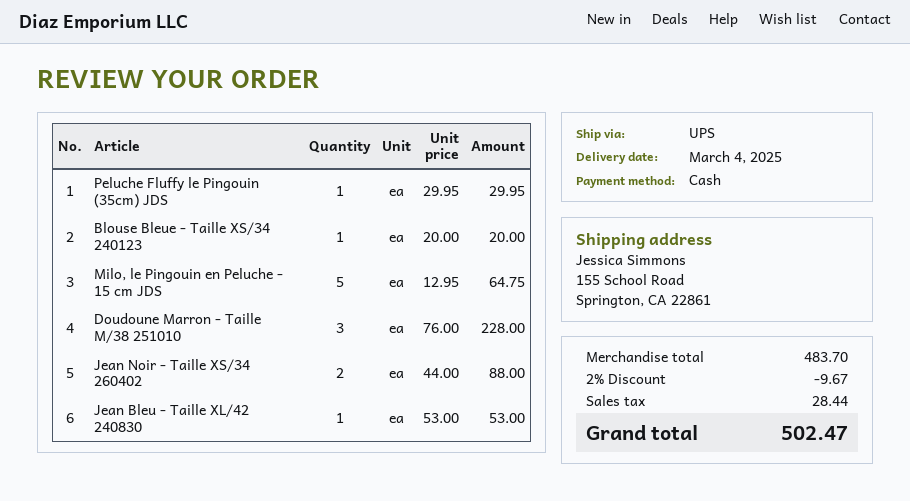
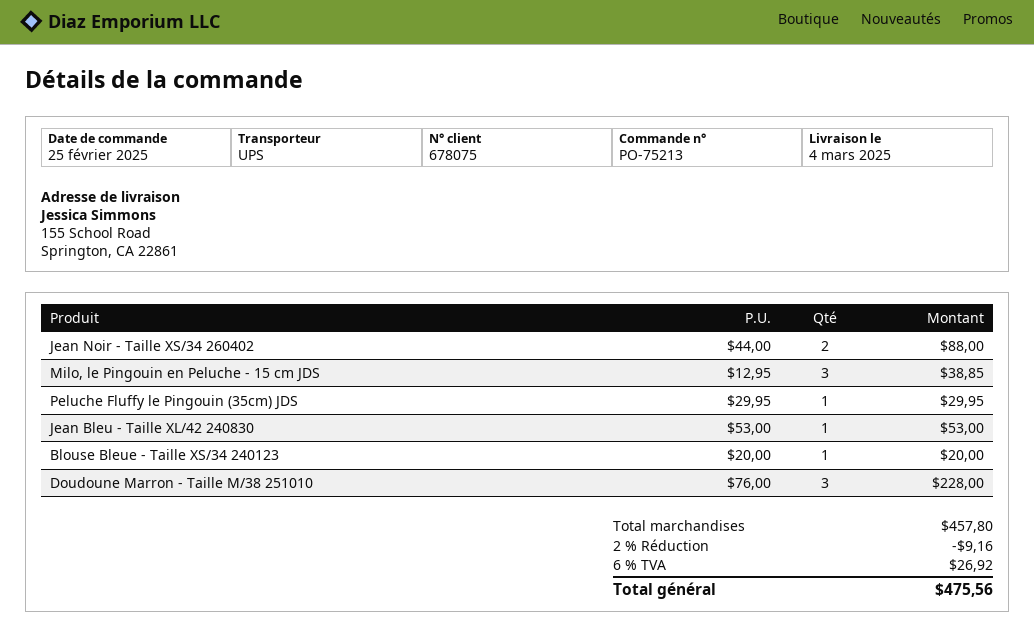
Milo, le Pingouin en Peluche - 15 cm JDS: 5 x 12.95 = 64.75 -> 3 x 12.95 = 38.85
subtotal: 483.70 -> 457.80
discount: 2% = 9.67 -> 2% = 9.16
tax: 28.44 -> 26.92
total: 502.47 -> 475.56

